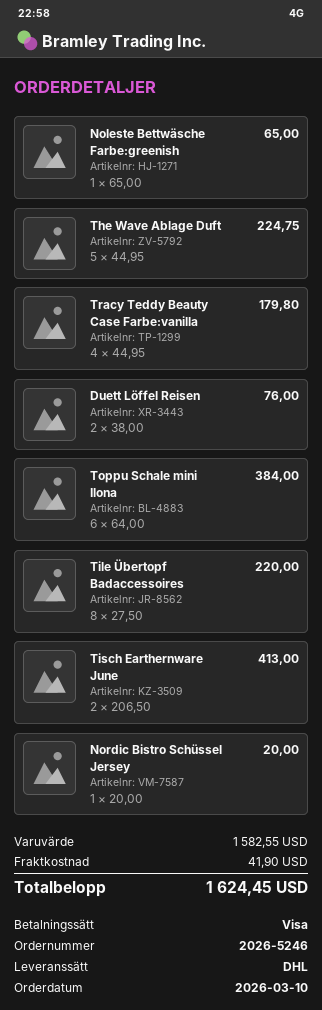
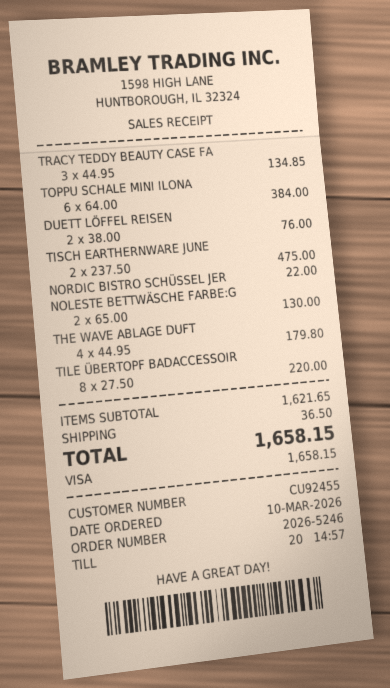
Noleste Bettwäsche Farbe:greenish: 1 x 65.00 = 65.00 -> 2 x 65.00 = 130.00
The Wave Ablage Duft: 5 x 44.95 = 224.75 -> 4 x 44.95 = 179.80
Tracy Teddy Beauty Case Farbe:vanilla: 4 x 44.95 = 179.80 -> 3 x 44.95 = 134.85
Tisch Earthernware June: 2 x 206.50 = 413.00 -> 2 x 237.50 = 475.00
Nordic Bistro Schüssel Jersey: 1 x 20.00 = 20.00 -> 1 x 22.00 = 22.00
subtotal: 1582.55 -> 1621.65
shipping: 41.90 -> 36.50
total: 1624.45 -> 1658.15

